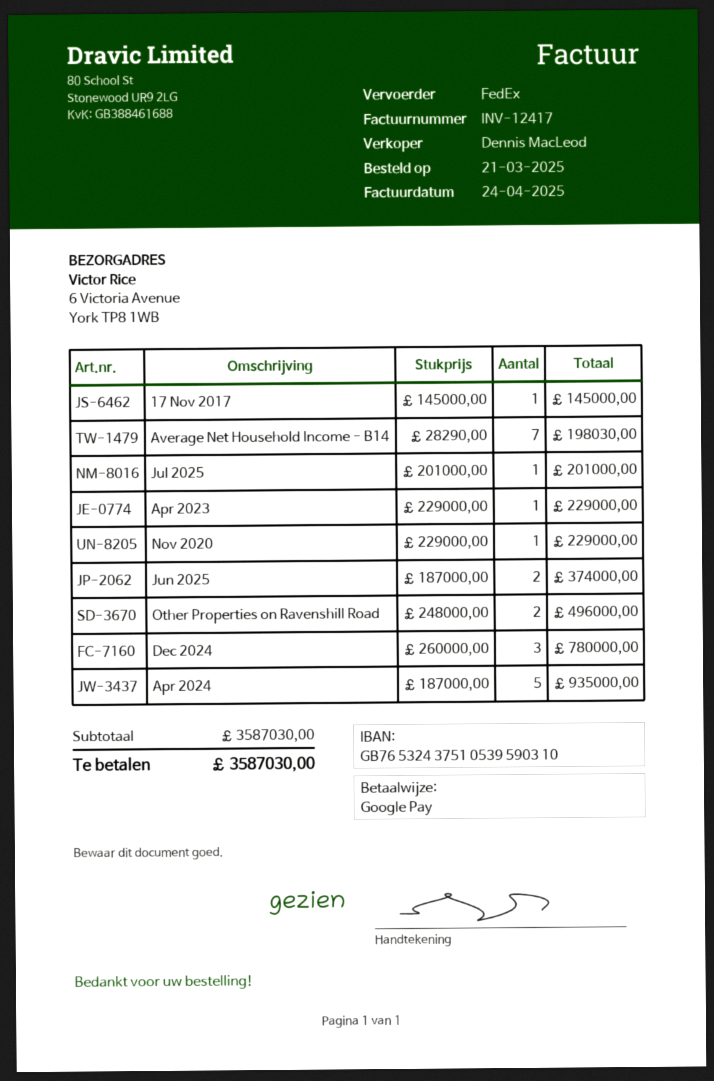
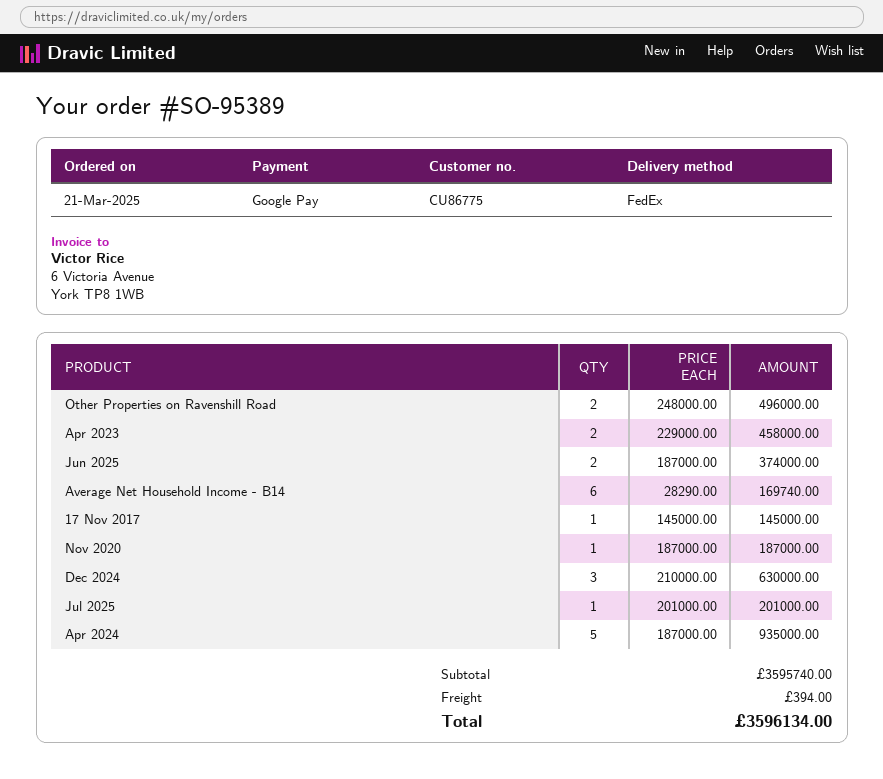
Average Net Household Income - B14: 7 x 28290.00 = 198030.00 -> 6 x 28290.00 = 169740.00
Apr 2023: 1 x 229000.00 = 229000.00 -> 2 x 229000.00 = 458000.00
Nov 2020: 1 x 229000.00 = 229000.00 -> 1 x 187000.00 = 187000.00
Dec 2024: 3 x 260000.00 = 780000.00 -> 3 x 210000.00 = 630000.00
subtotal: 3587030.00 -> 3595740.00
shipping: none -> 394.00
total: 3587030.00 -> 3596134.00

